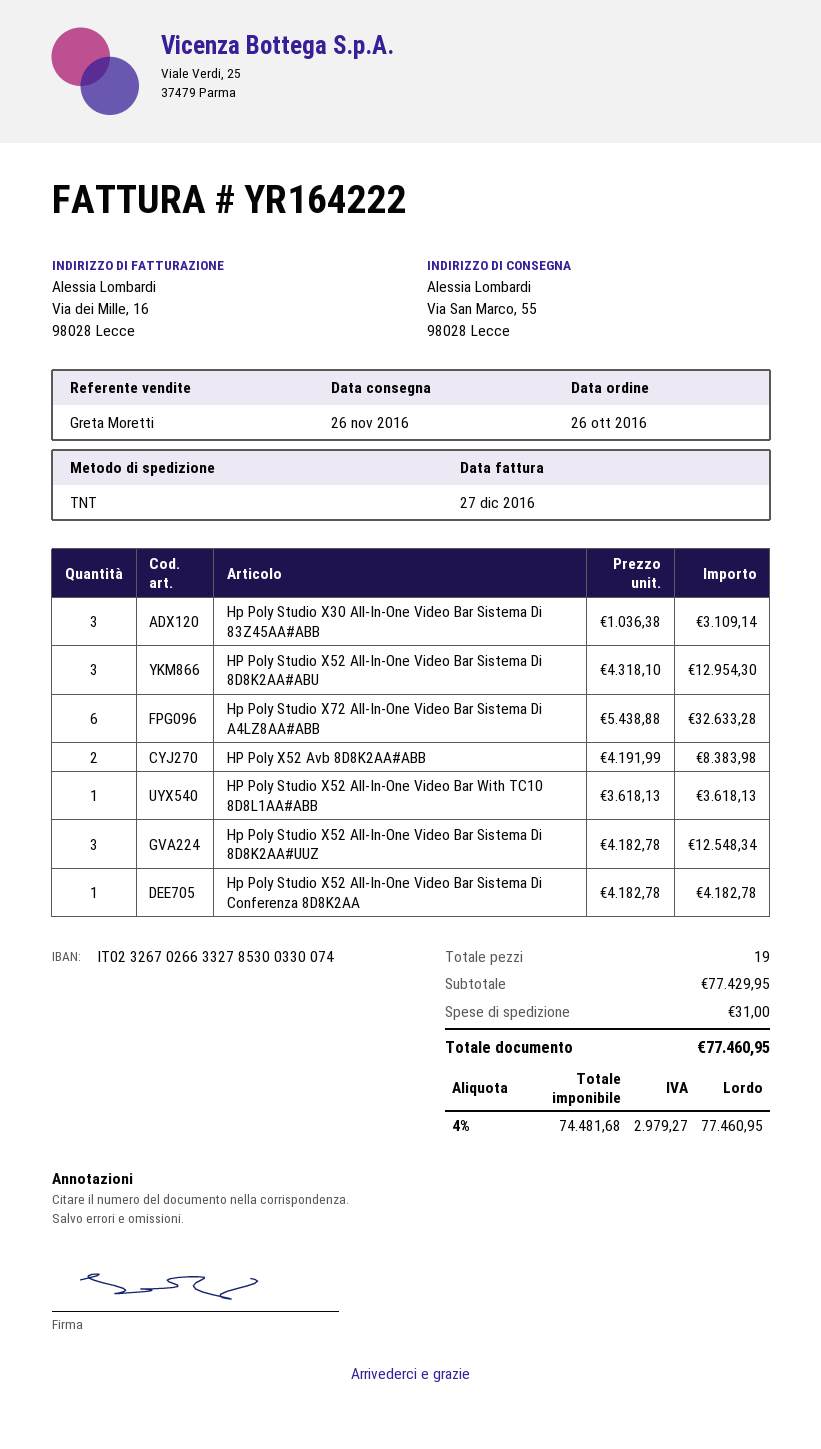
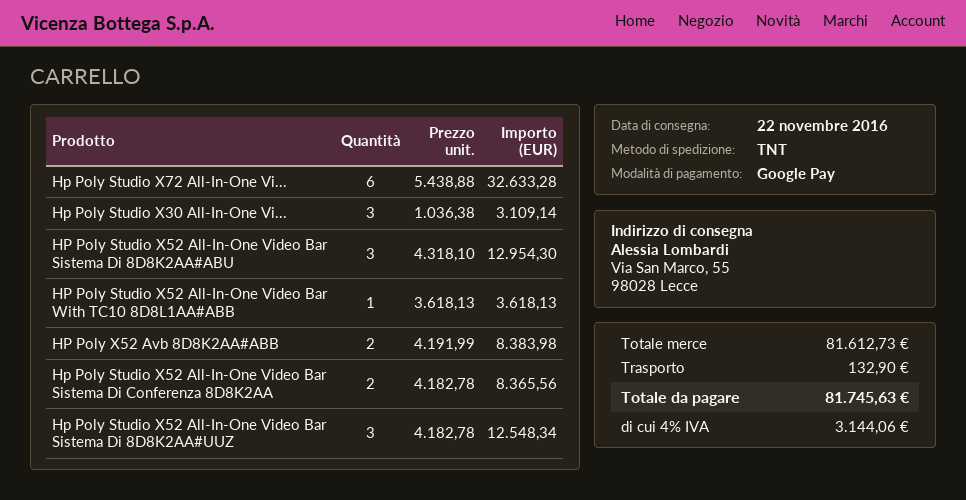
delivery date: 2016-11-26 -> 2016-11-22
Hp Poly Studio X52 All-In-One Video Bar Sistema Di Conferenza 8D8K2AA: 1 x 4182.78 = 4182.78 -> 2 x 4182.78 = 8365.56
subtotal: 77429.95 -> 81612.73
shipping: 31.00 -> 132.90
tax: 4% = 2979.27 -> 4% = 3144.06
total: 77460.95 -> 81745.63

